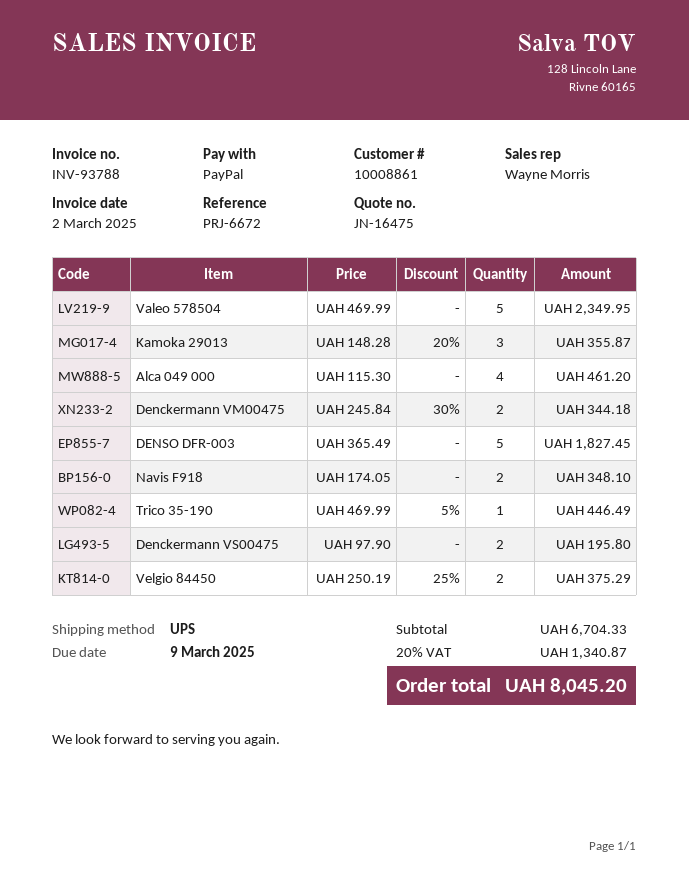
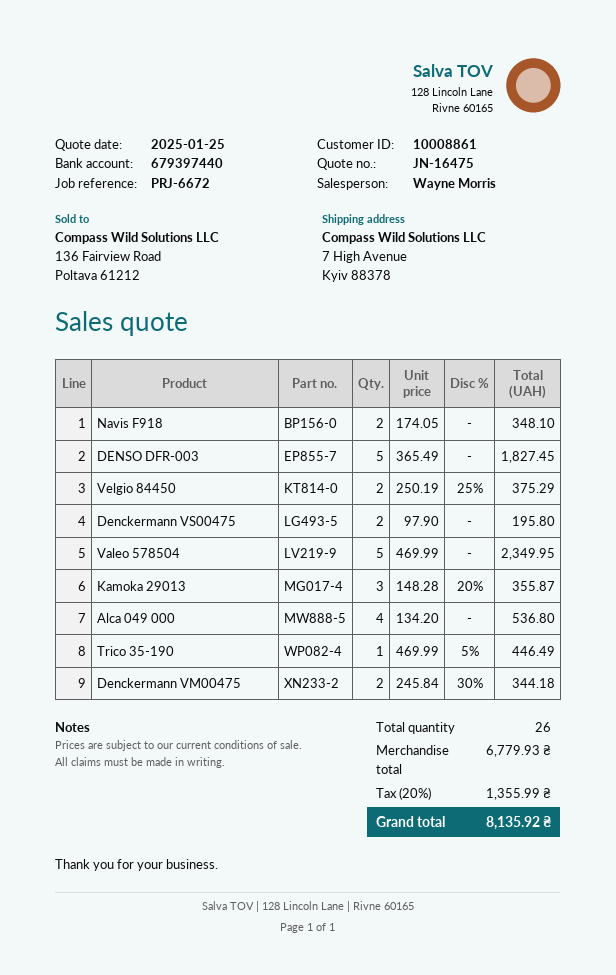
Alca 049 000: 4 x 115.30 = 461.20 -> 4 x 134.20 = 536.80
subtotal: 6704.33 -> 6779.93
tax: 20% = 1340.87 -> 20% = 1355.99
total: 8045.20 -> 8135.92

